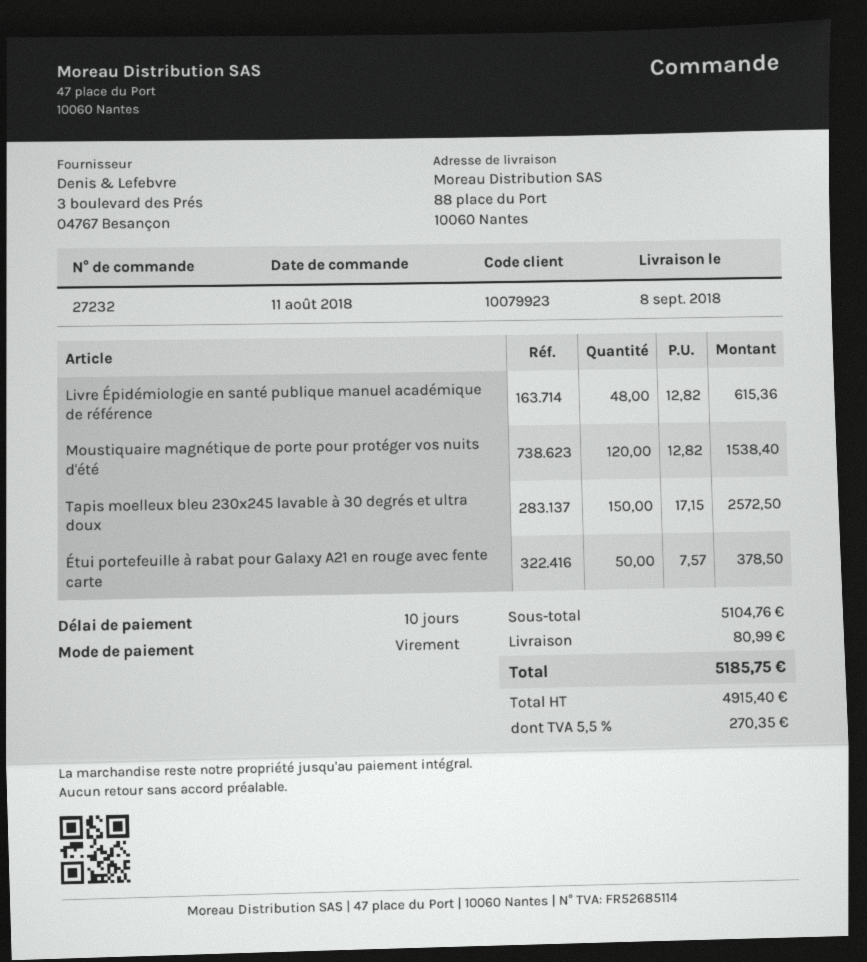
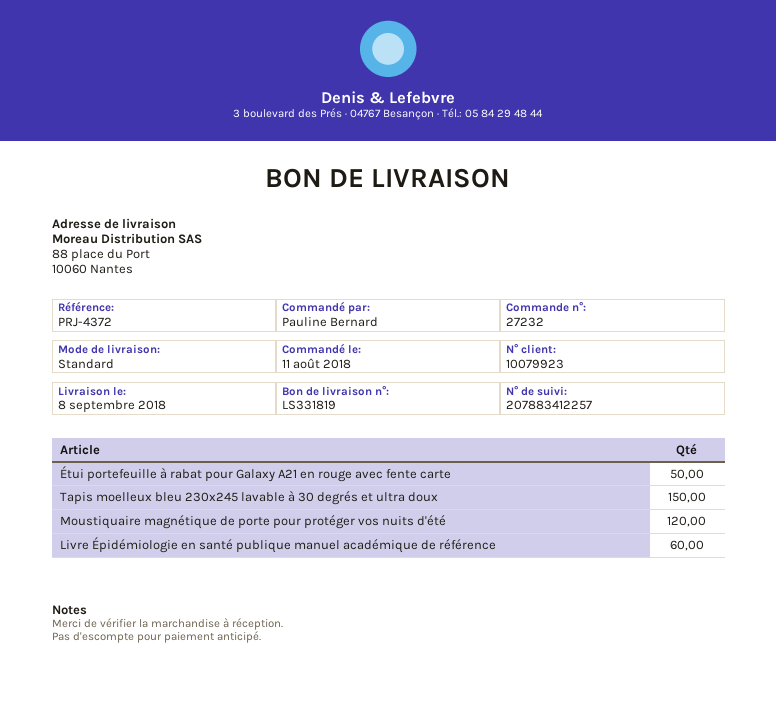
Livre Épidémiologie en santé publique manuel académique de référence: 48 -> 60

